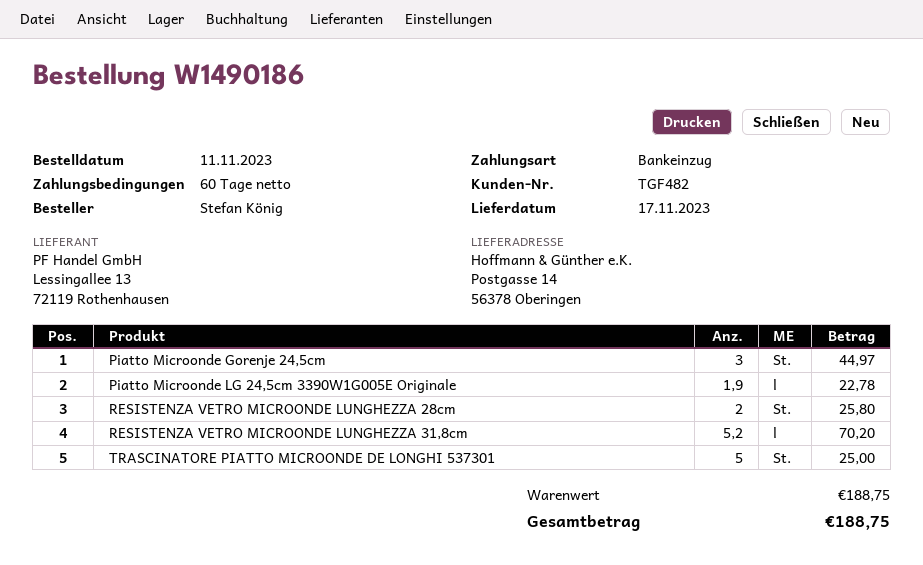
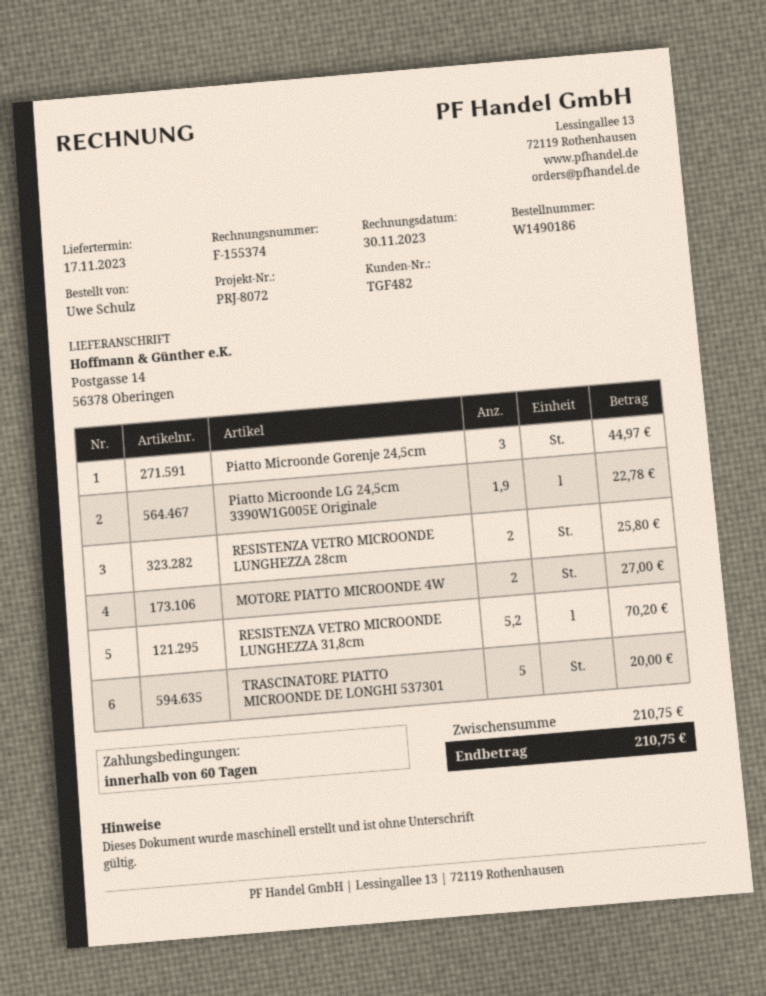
ordered by: Stefan König -> Uwe Schulz
TRASCINATORE PIATTO MICROONDE DE LONGHI 537301: 5 for 25.00 -> 5 for 20.00
MOTORE PIATTO MICROONDE 4W: none -> 2 for 27.00
subtotal: 188.75 -> 210.75
total: 188.75 -> 210.75

